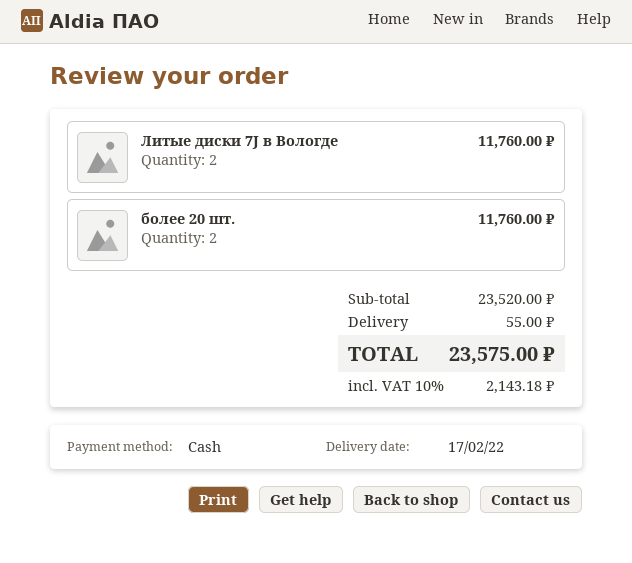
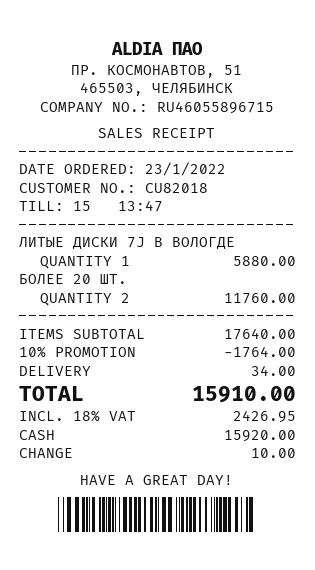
Литые диски 7J в Вологде: 2 for 11760.00 -> 1 for 5880.00
subtotal: 23520.00 -> 17640.00
discount: none -> 10% = 1764.00
shipping: 55.00 -> 34.00
tax: 10% = 2143.18 -> 18% = 2426.95
total: 23575.00 -> 15910.00

